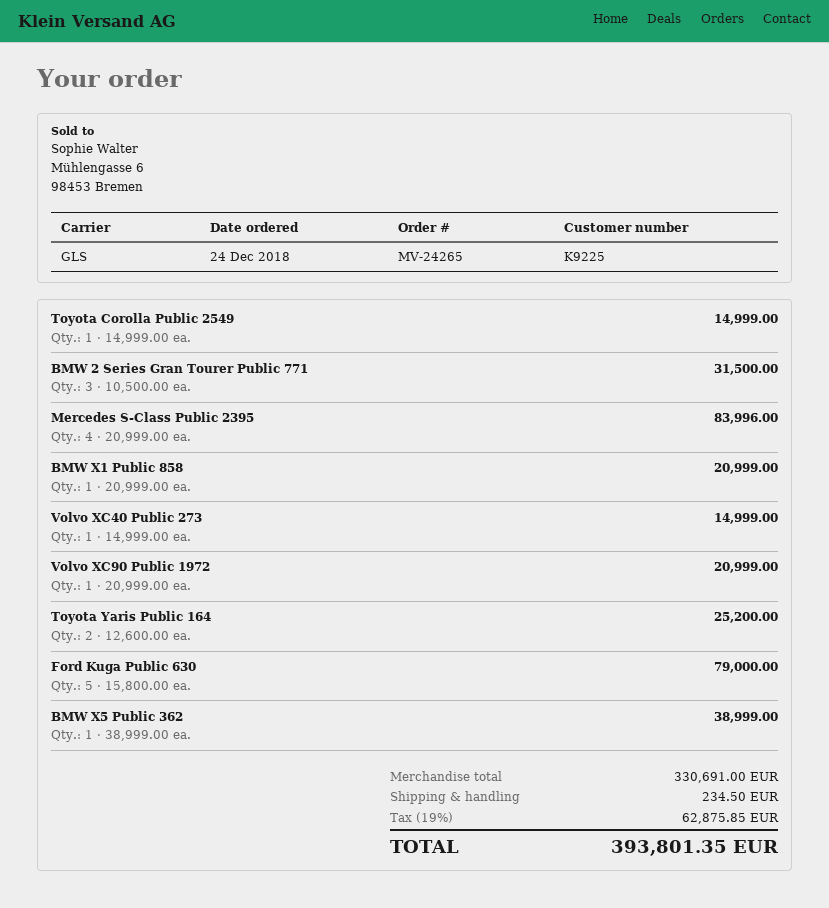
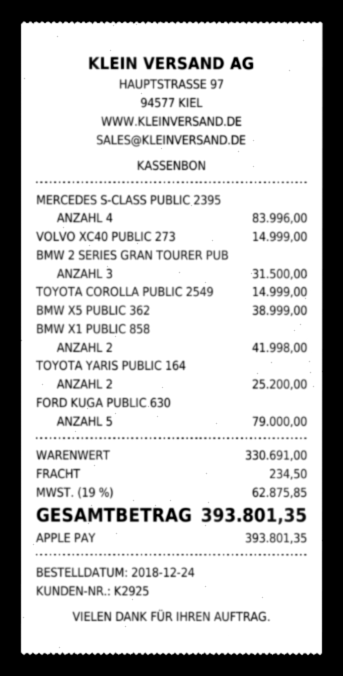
customer number: K9225 -> K2925
BMW X1 Public 858: 1 for 20999.00 -> 2 for 41998.00
Volvo XC90 Public 1972: 1 for 20999.00 -> none

